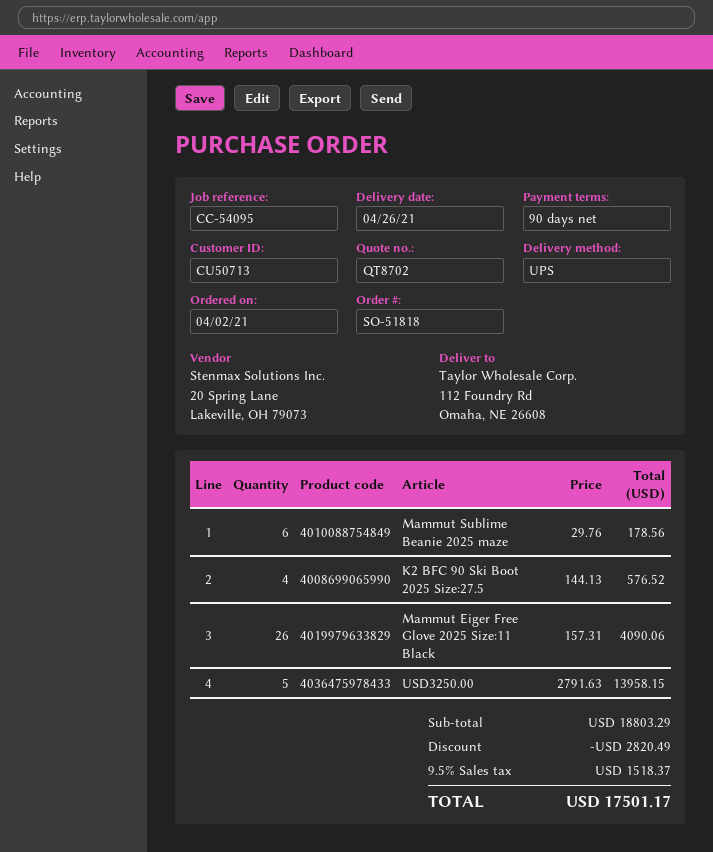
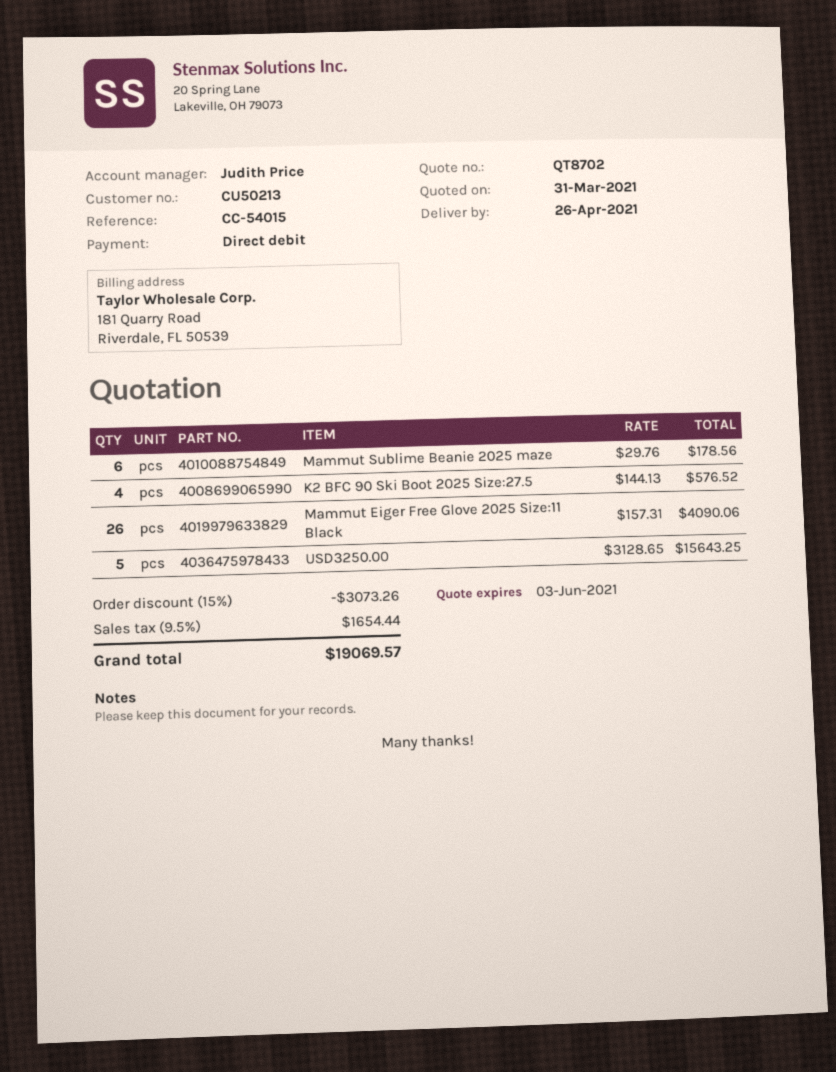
customer number: CU50713 -> CU50213
reference: CC-54095 -> CC-54015
USD3250.00: 5 x 2791.63 = 13958.15 -> 5 x 3128.65 = 15643.25
discount: 2820.49 -> 3073.26
tax: 9.5% = 1518.37 -> 9.5% = 1654.44
total: 17501.17 -> 19069.57

